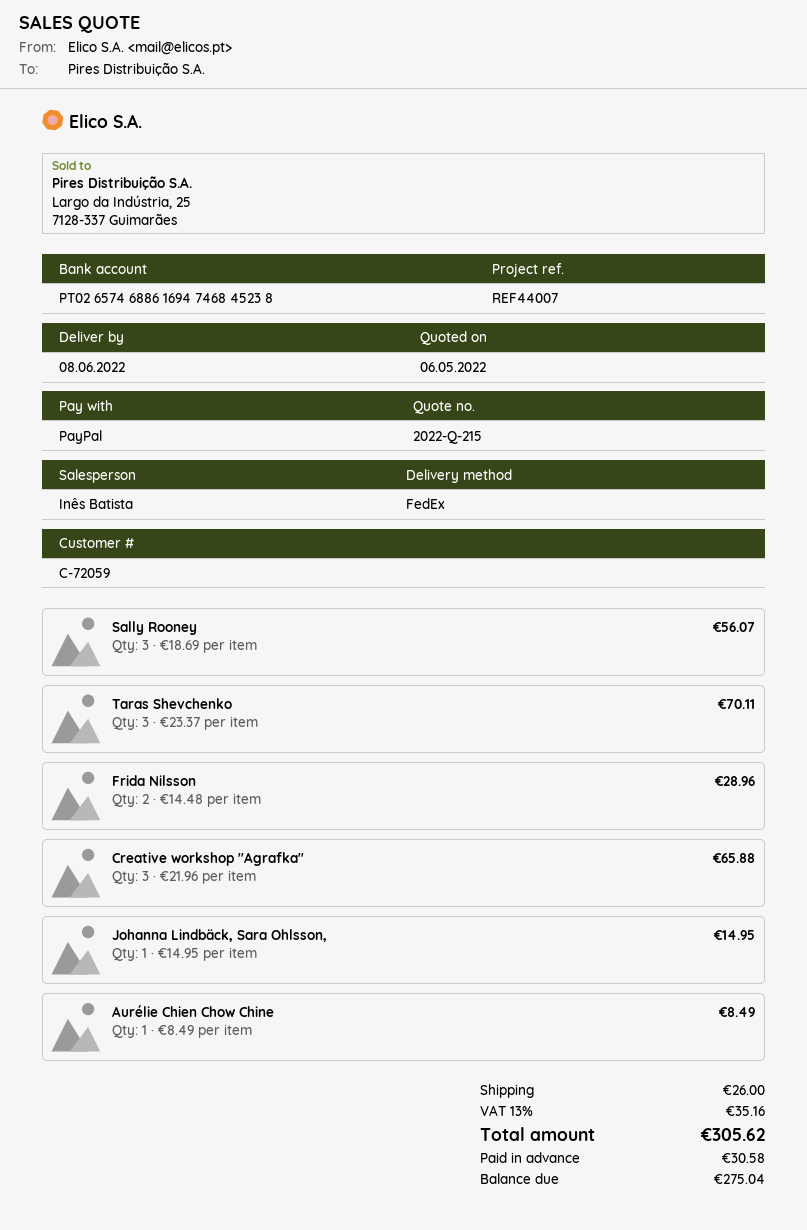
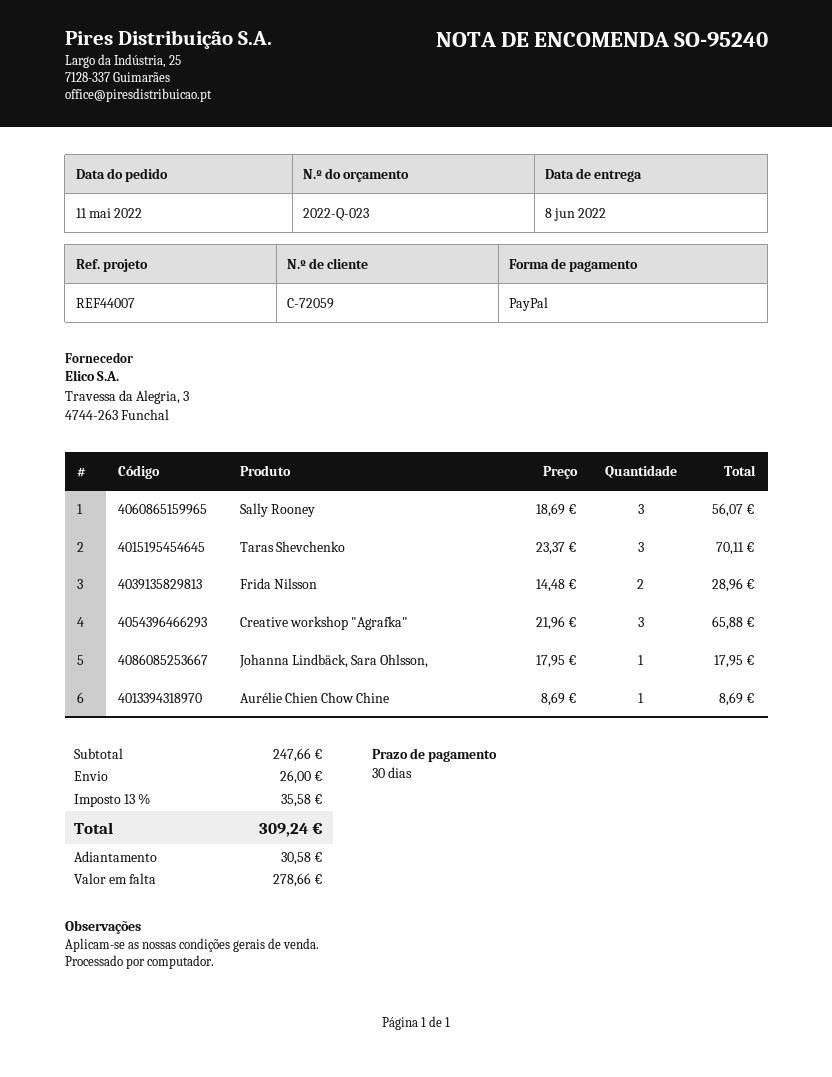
quote number: 2022-Q-215 -> 2022-Q-023
Johanna Lindbäck, Sara Ohlsson,: 1 x 14.95 = 14.95 -> 1 x 17.95 = 17.95
Aurélie Chien Chow Chine: 1 x 8.49 = 8.49 -> 1 x 8.69 = 8.69
tax: 13% = 35.16 -> 13% = 35.58
total: 305.62 -> 309.24
balance: 275.04 -> 278.66

